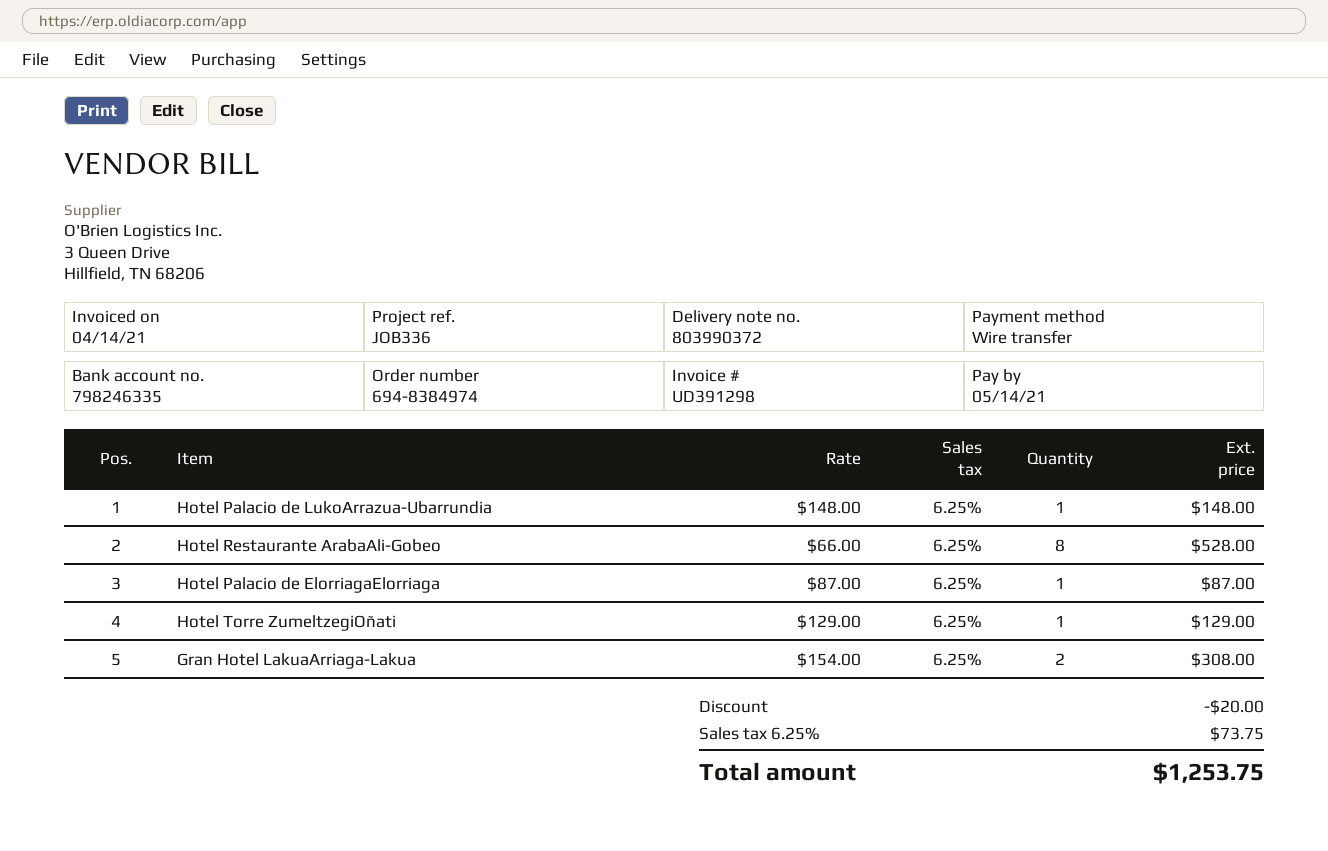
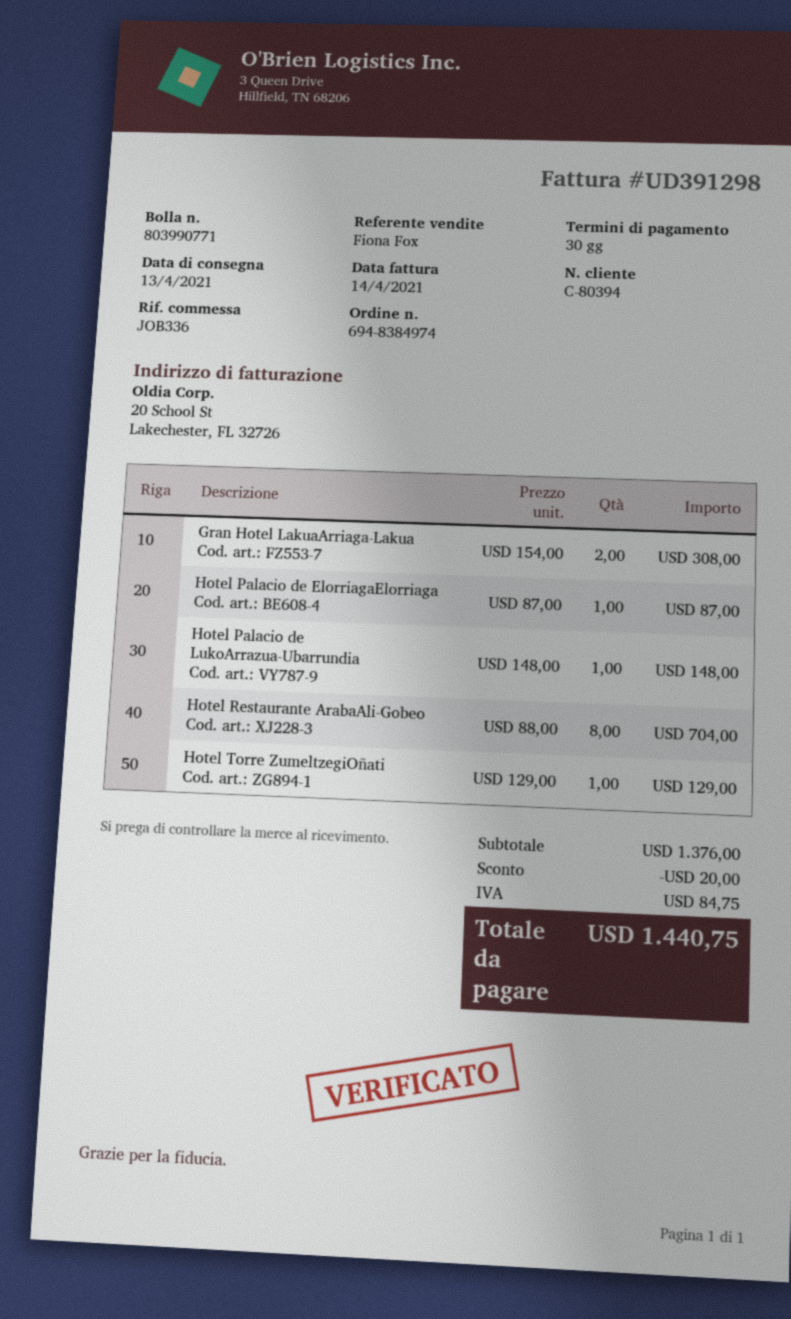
delivery note number: 803990372 -> 803990771
Hotel Restaurante ArabaAli-Gobeo: 8 x 66.00 = 528.00 -> 8 x 88.00 = 704.00
tax: 73.75 -> 84.75
total: 1253.75 -> 1440.75

